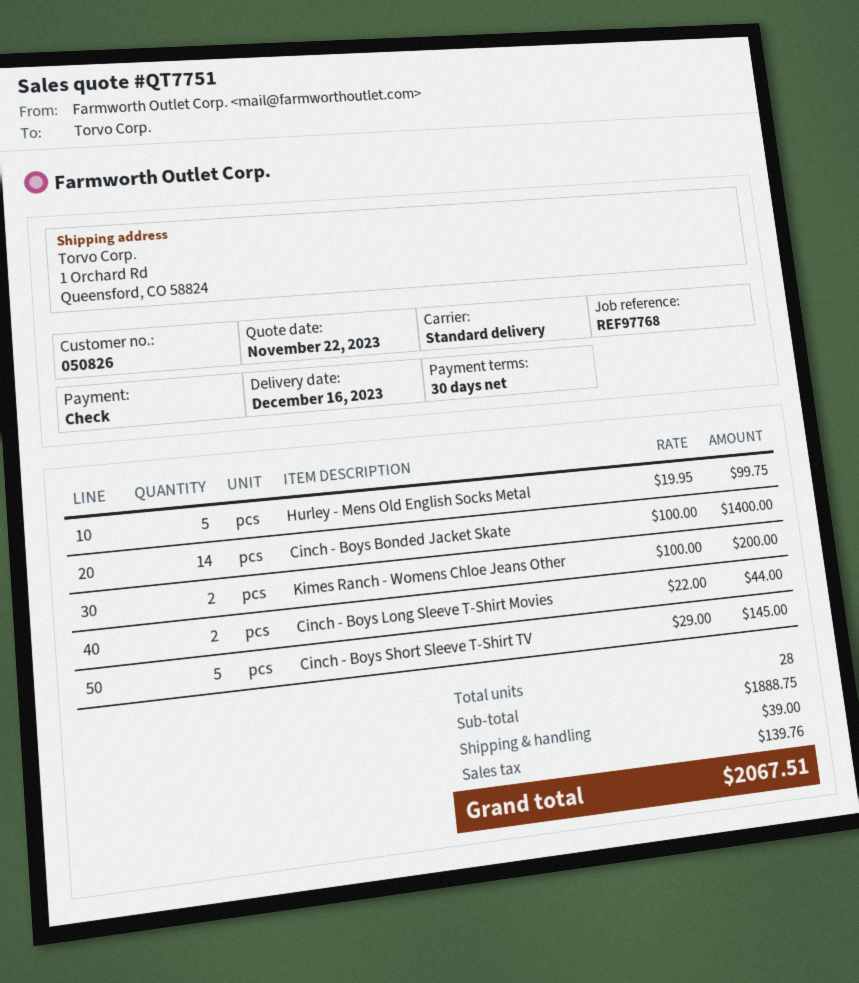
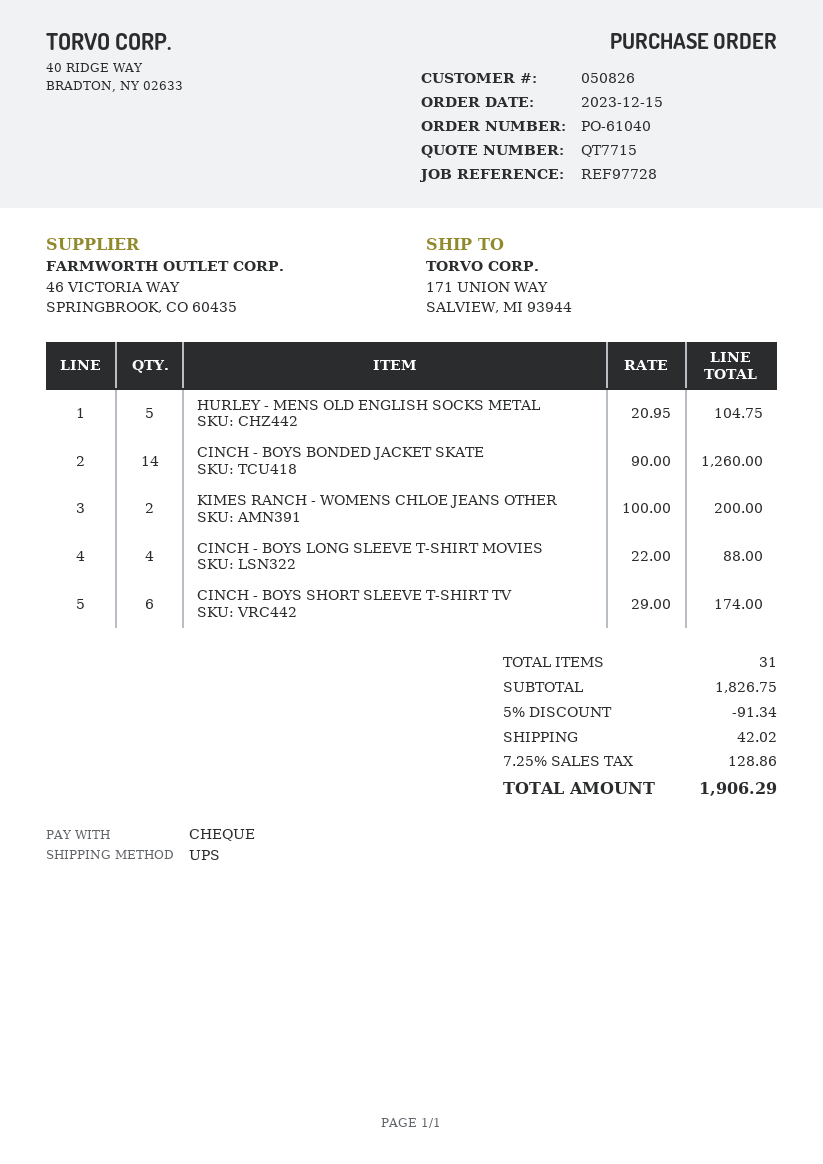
quote number: QT7751 -> QT7715
reference: REF97768 -> REF97728
shipping method: standard -> UPS
ship to: 1 Orchard Rd, Queensford, CO 58824 -> 171 UNION WAY, SALVIEW, MI 93944
Hurley - Mens Old English Socks Metal: 5 x 19.95 = 99.75 -> 5 x 20.95 = 104.75
Cinch - Boys Bonded Jacket Skate: 14 x 100.00 = 1400.00 -> 14 x 90.00 = 1260.00
Cinch - Boys Long Sleeve T-Shirt Movies: 2 x 22.00 = 44.00 -> 4 x 22.00 = 88.00
Cinch - Boys Short Sleeve T-Shirt TV: 5 x 29.00 = 145.00 -> 6 x 29.00 = 174.00
total quantity: 28 -> 31
subtotal: 1888.75 -> 1826.75
discount: none -> 5% = 91.34
shipping: 39.00 -> 42.02
tax: 139.76 -> 128.86
total: 2067.51 -> 1906.29

